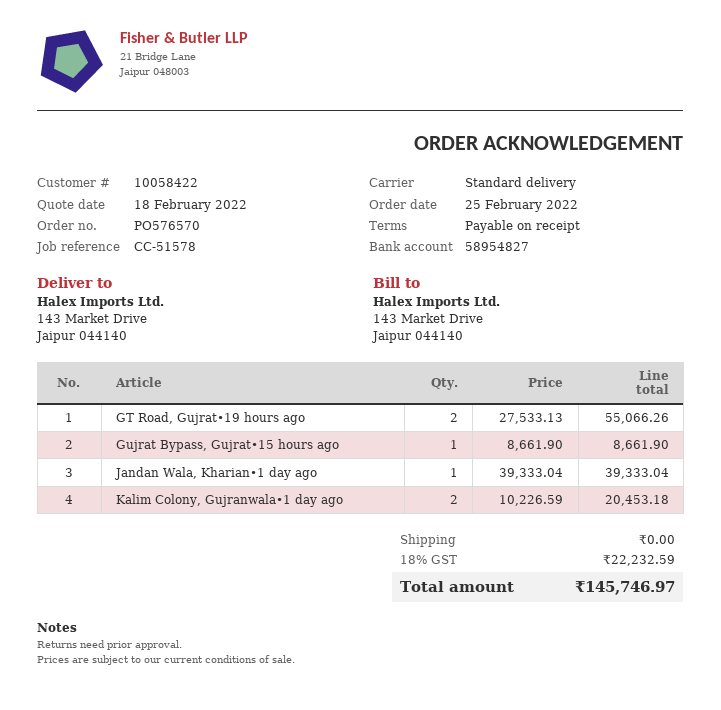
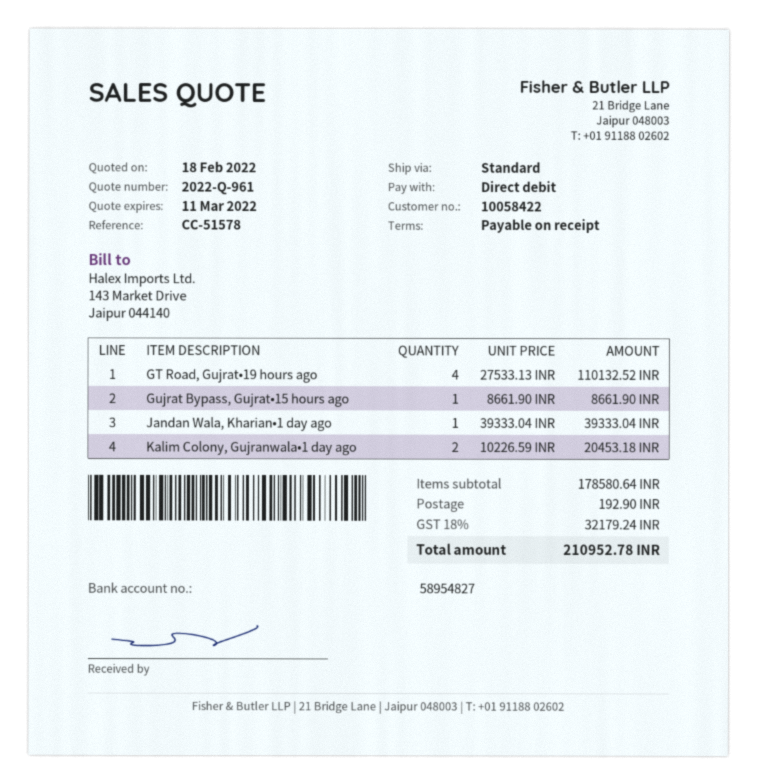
GT Road, Gujrat•19 hours ago: 2 x 27533.13 = 55066.26 -> 4 x 27533.13 = 110132.52
shipping: 0.00 -> 192.90
tax: 18% = 22232.59 -> 18% = 32179.24
total: 145746.97 -> 210952.78

